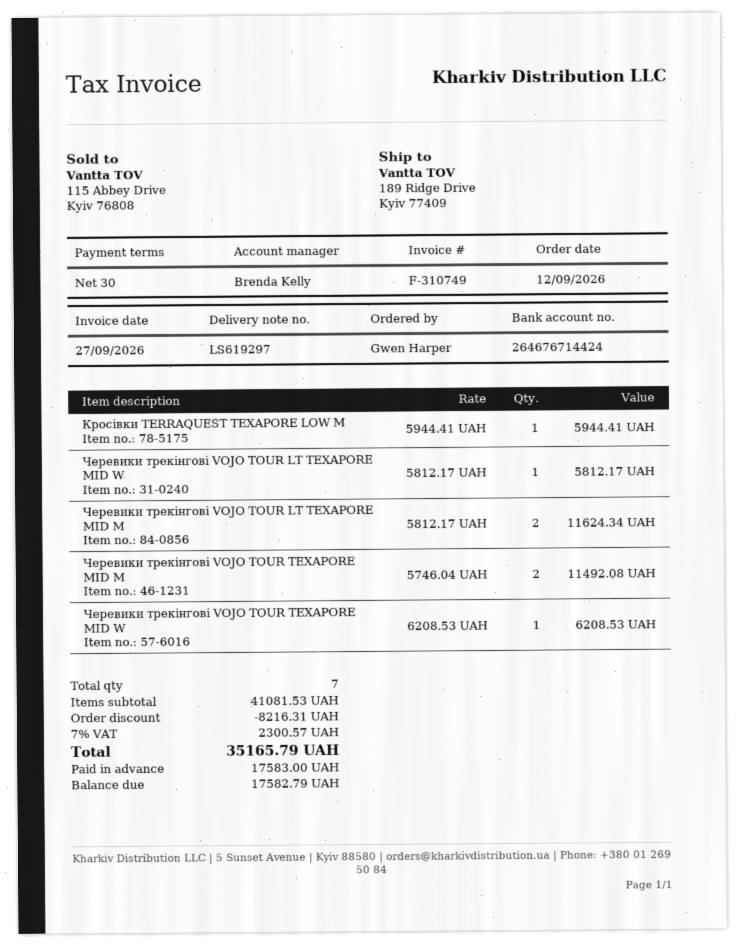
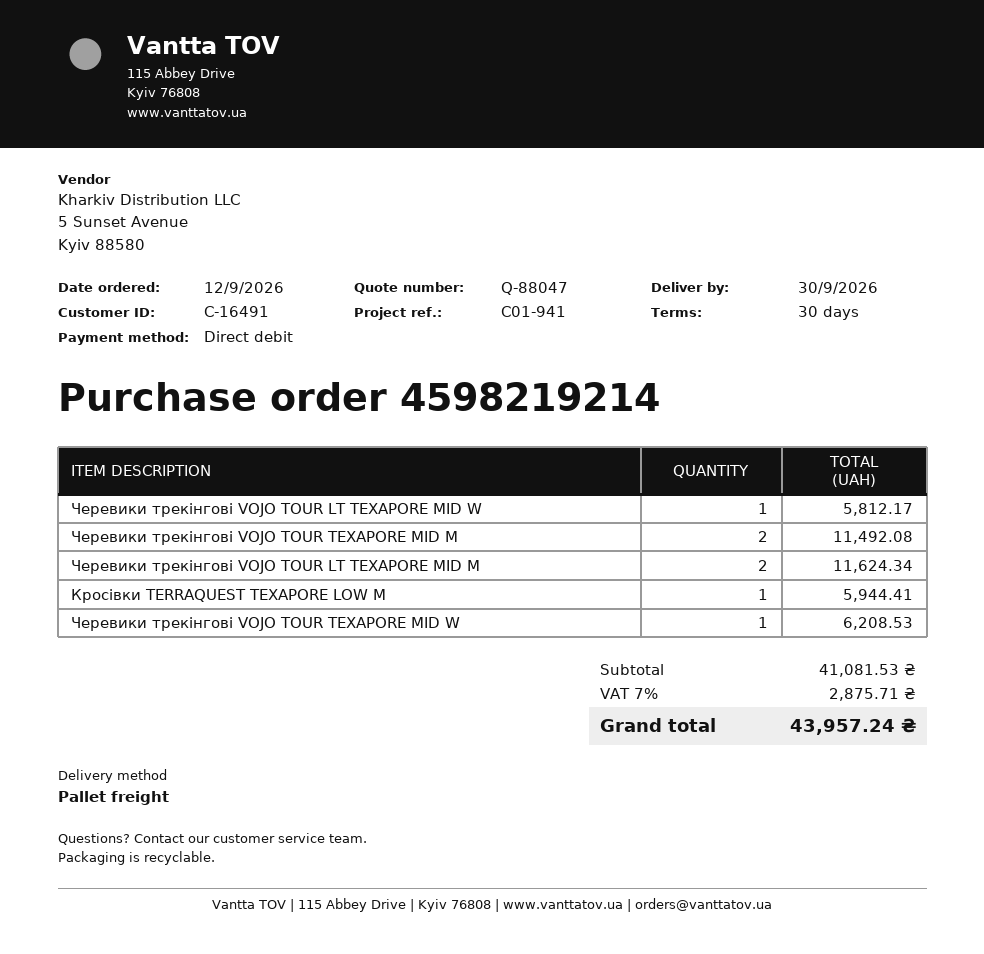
discount: 8216.31 -> none
tax: 7% = 2300.57 -> 7% = 2875.71
total: 35165.79 -> 43957.24

